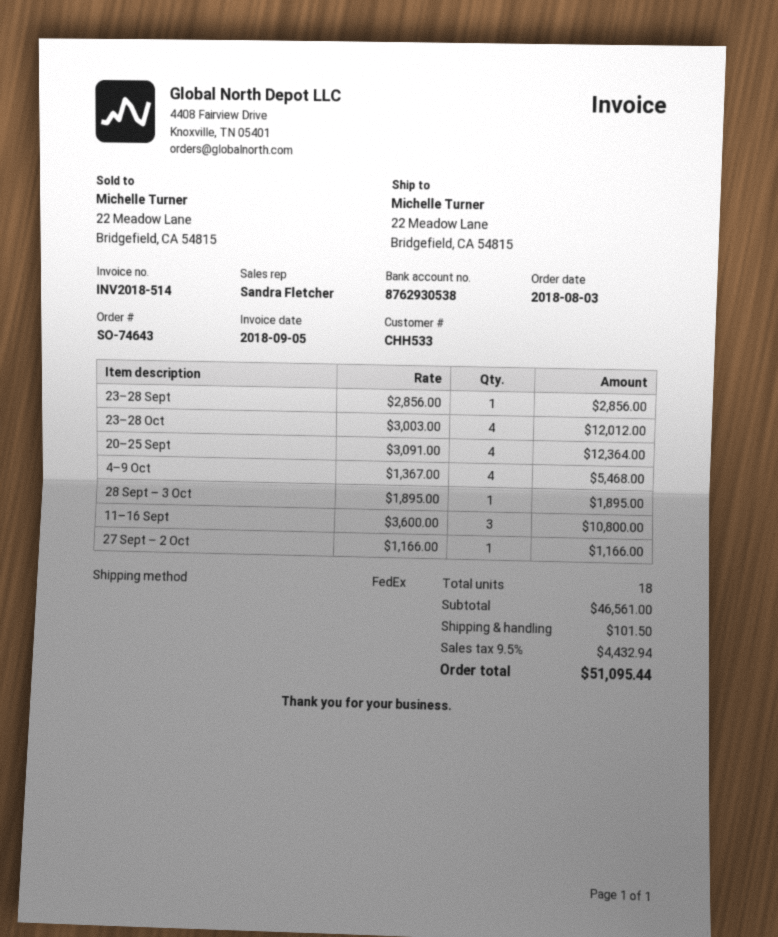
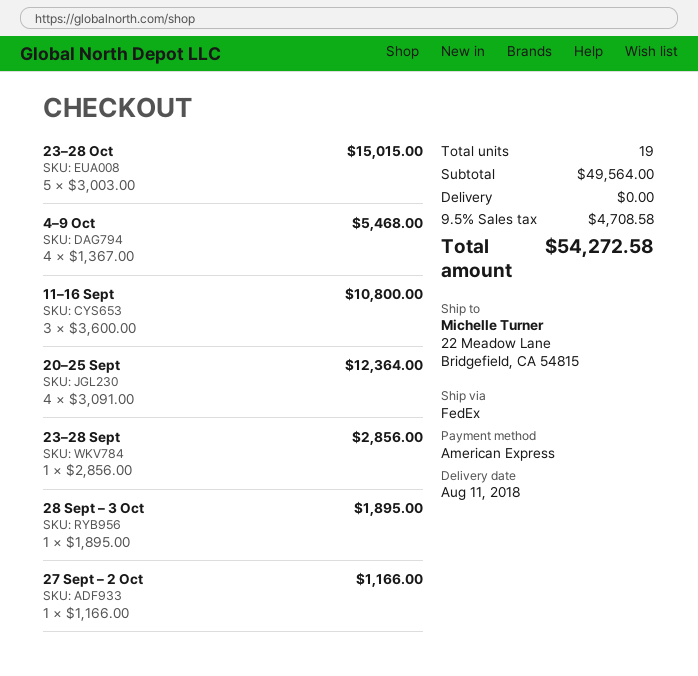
23–28 Oct: 4 x 3003.00 = 12012.00 -> 5 x 3003.00 = 15015.00
total quantity: 18 -> 19
subtotal: 46561.00 -> 49564.00
shipping: 101.50 -> 0.00
tax: 9.5% = 4432.94 -> 9.5% = 4708.58
total: 51095.44 -> 54272.58

